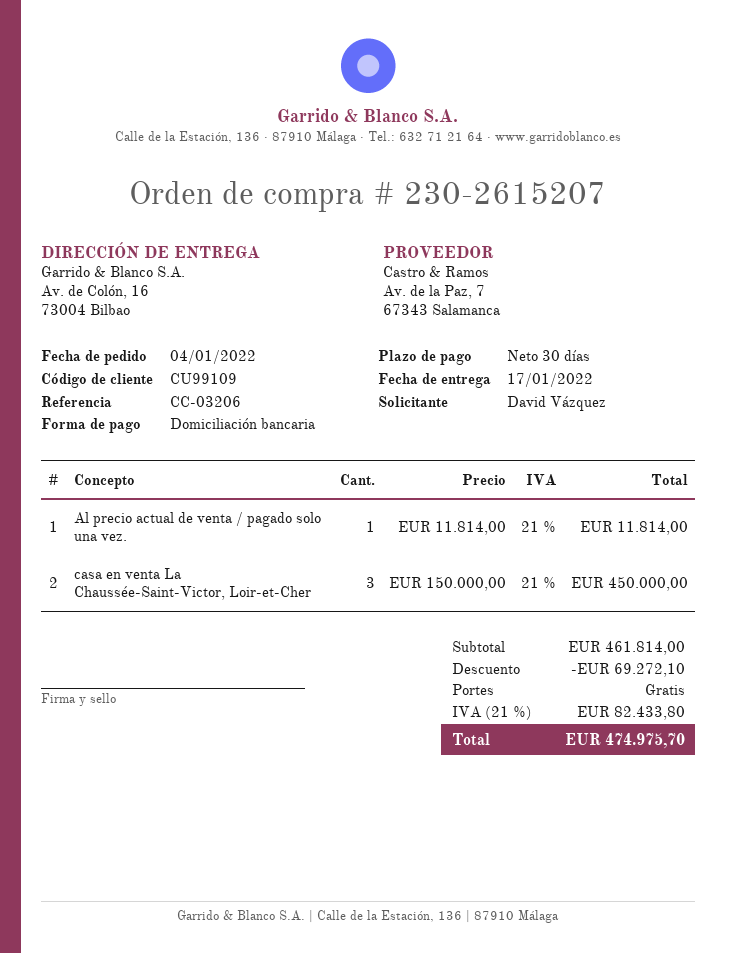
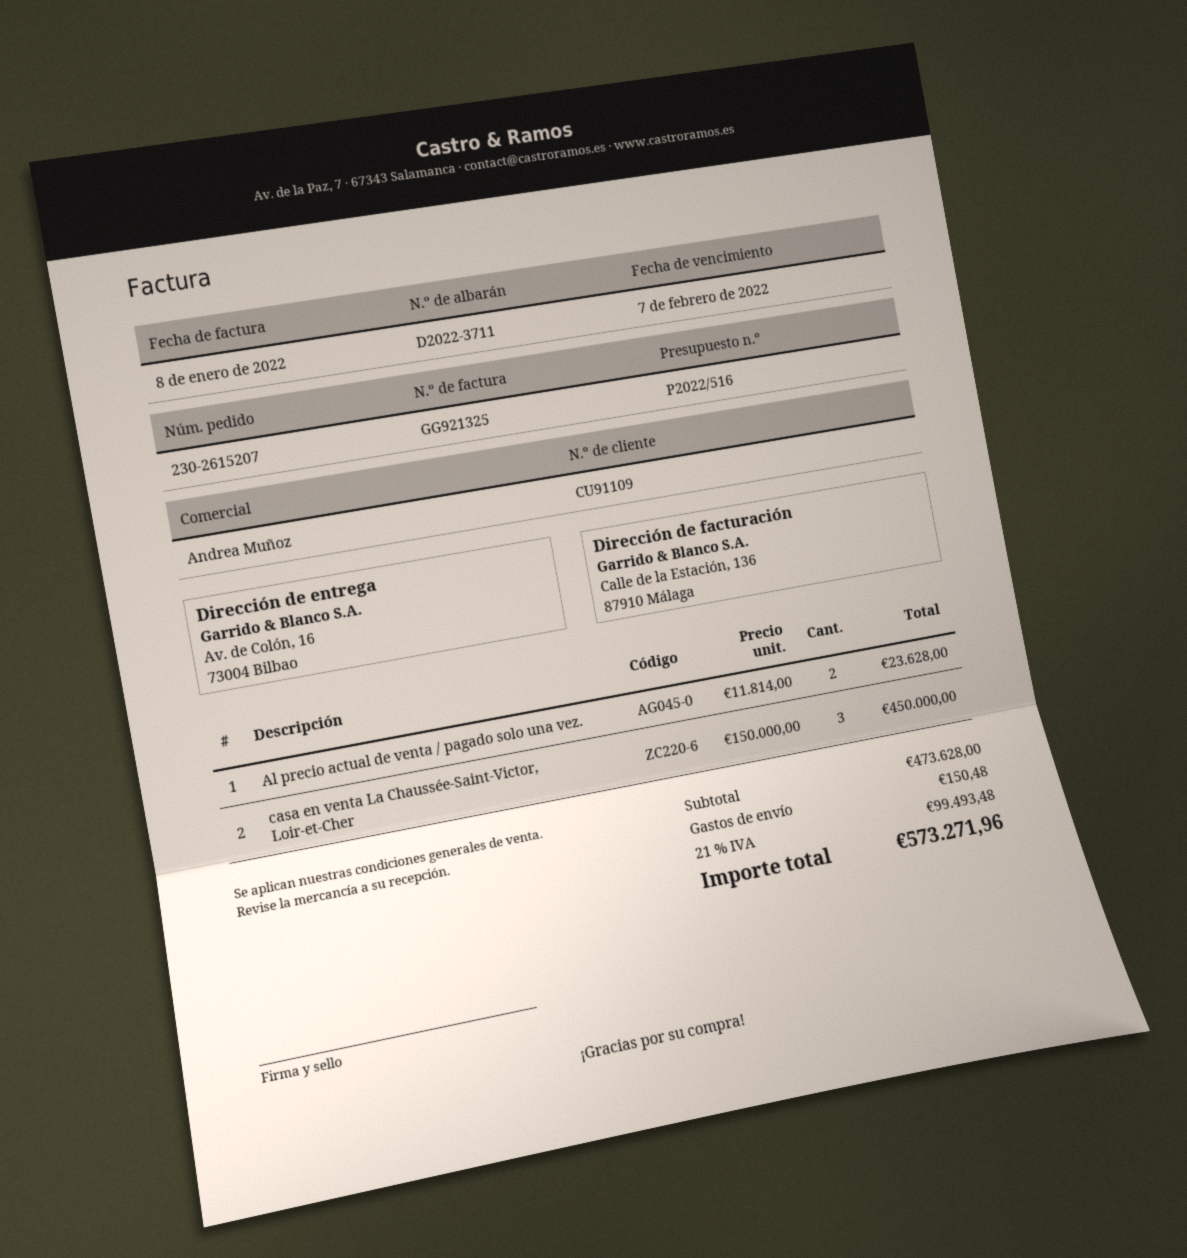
customer number: CU99109 -> CU91109
Al precio actual de venta / pagado solo una vez.: 1 x 11814.00 = 11814.00 -> 2 x 11814.00 = 23628.00
subtotal: 461814.00 -> 473628.00
discount: 69272.10 -> none
shipping: 0.00 -> 150.48
tax: 21% = 82433.80 -> 21% = 99493.48
total: 474975.70 -> 573271.96

